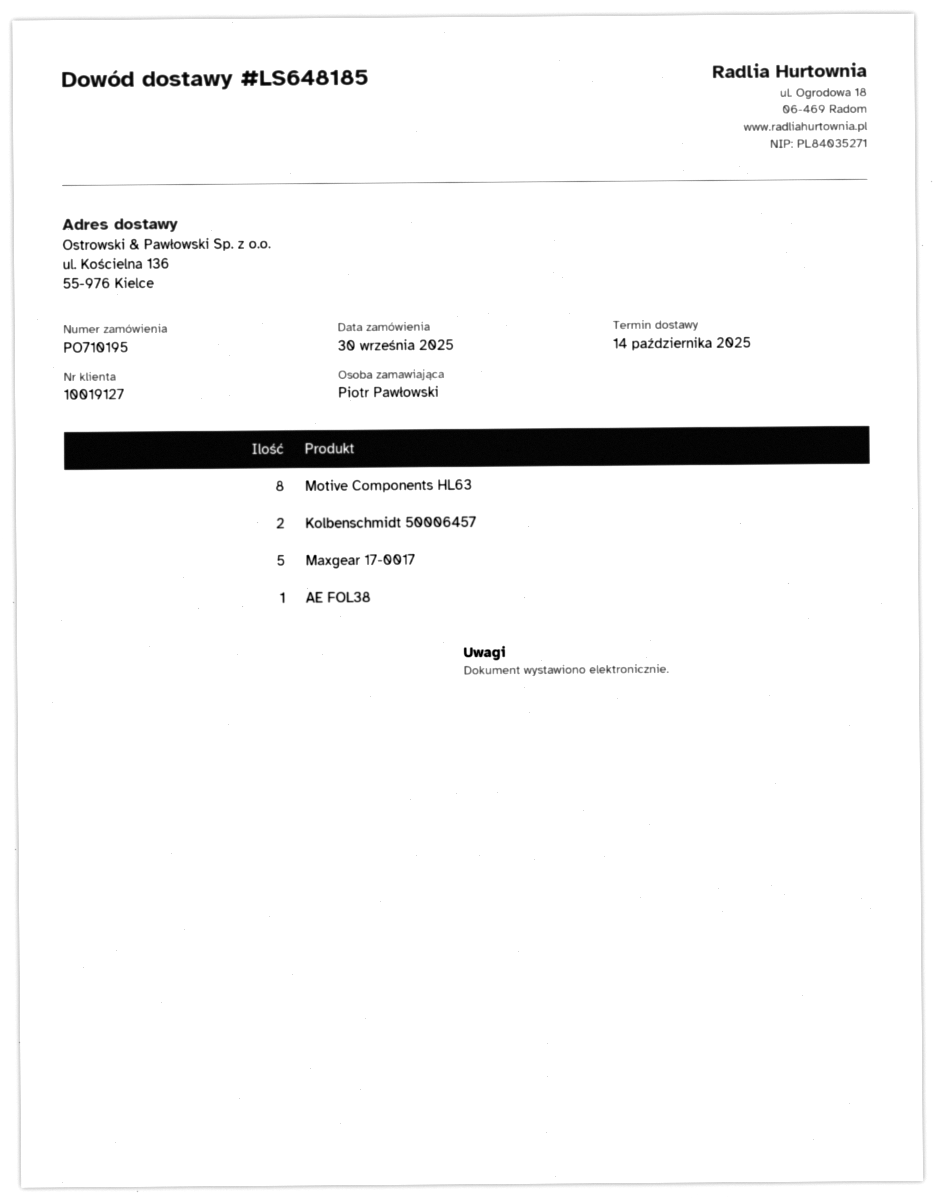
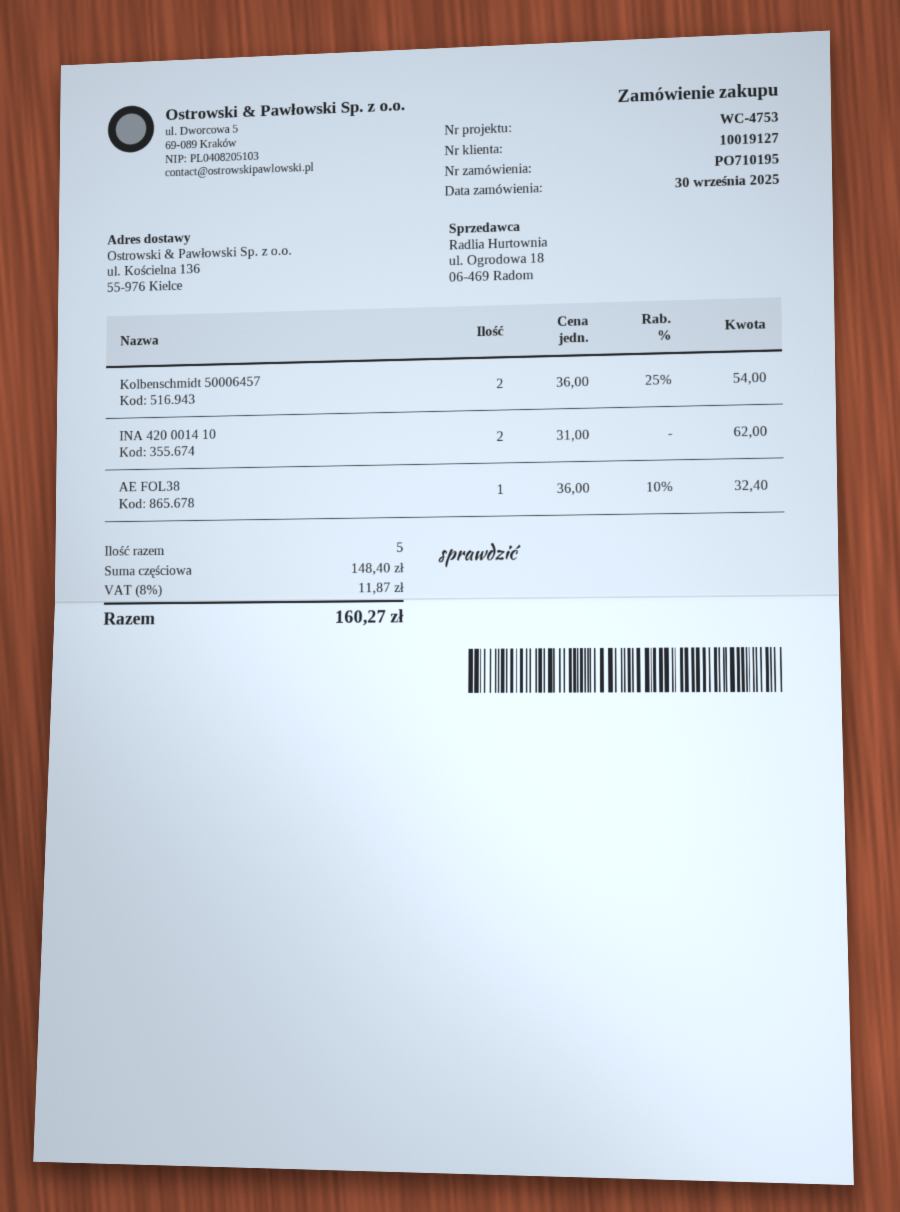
Motive Components HL63: 8 -> none
Maxgear 17-0017: 5 -> none
INA 420 0014 10: none -> 2

